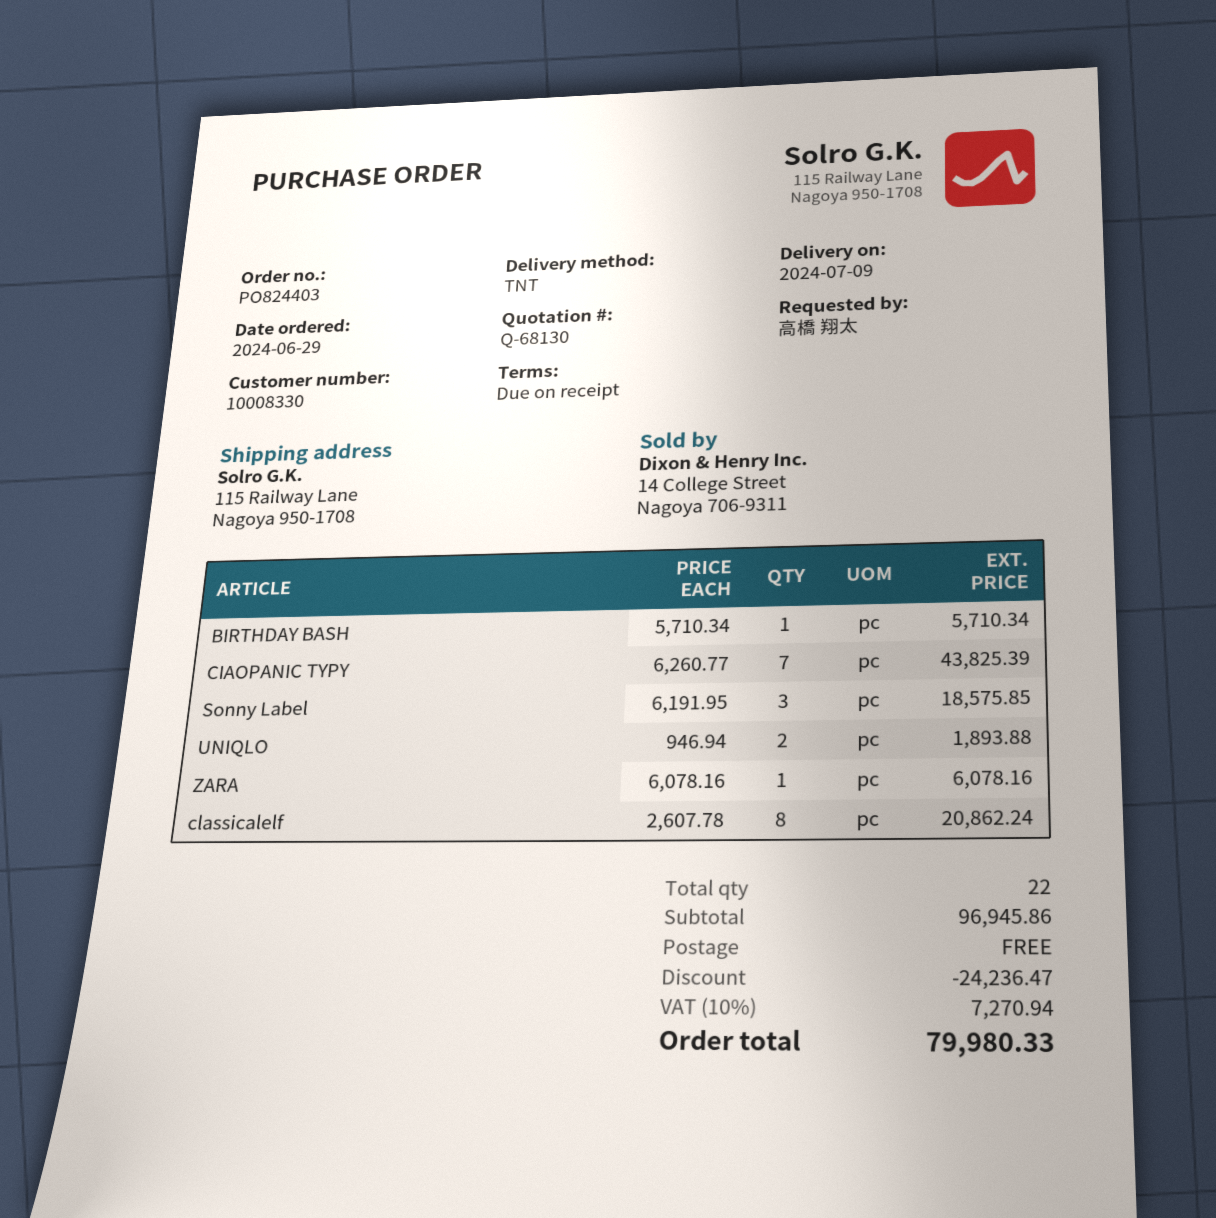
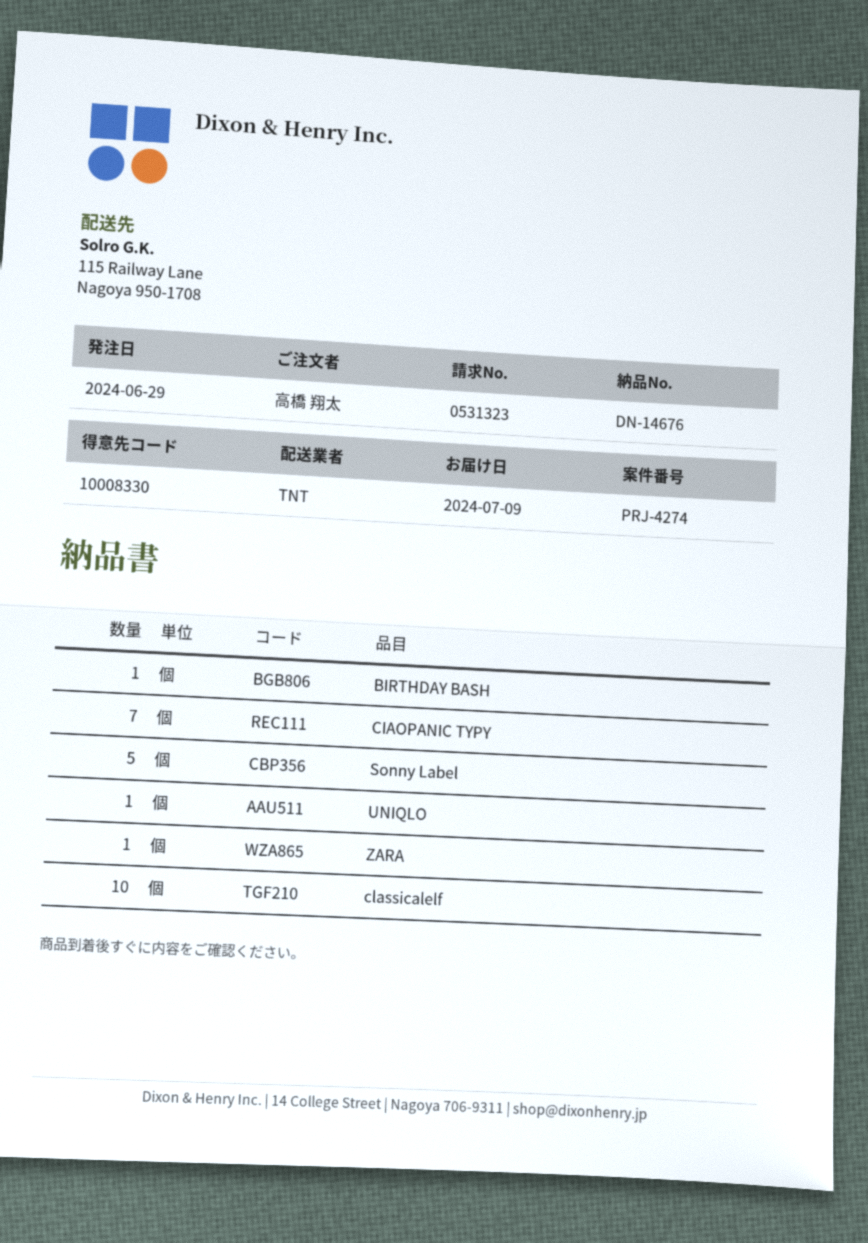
Sonny Label: 3 -> 5
UNIQLO: 2 -> 1
classicalelf: 8 -> 10

